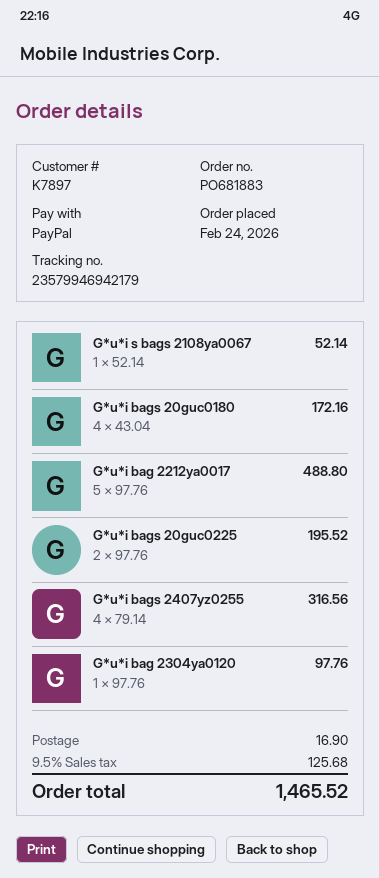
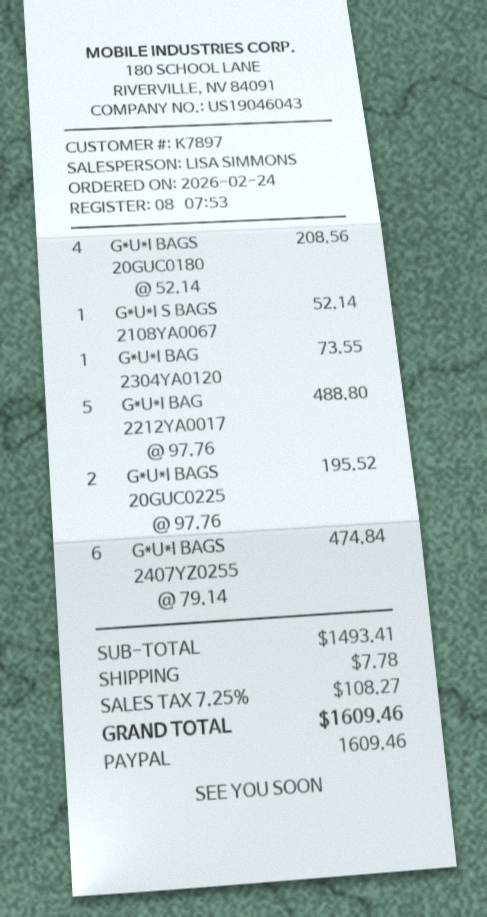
G*u*i bags 20guc0180: 4 x 43.04 = 172.16 -> 4 x 52.14 = 208.56
G*u*i bags 2407yz0255: 4 x 79.14 = 316.56 -> 6 x 79.14 = 474.84
G*u*i bag 2304ya0120: 1 x 97.76 = 97.76 -> 1 x 73.55 = 73.55
shipping: 16.90 -> 7.78
tax: 9.5% = 125.68 -> 7.25% = 108.27
total: 1465.52 -> 1609.46

